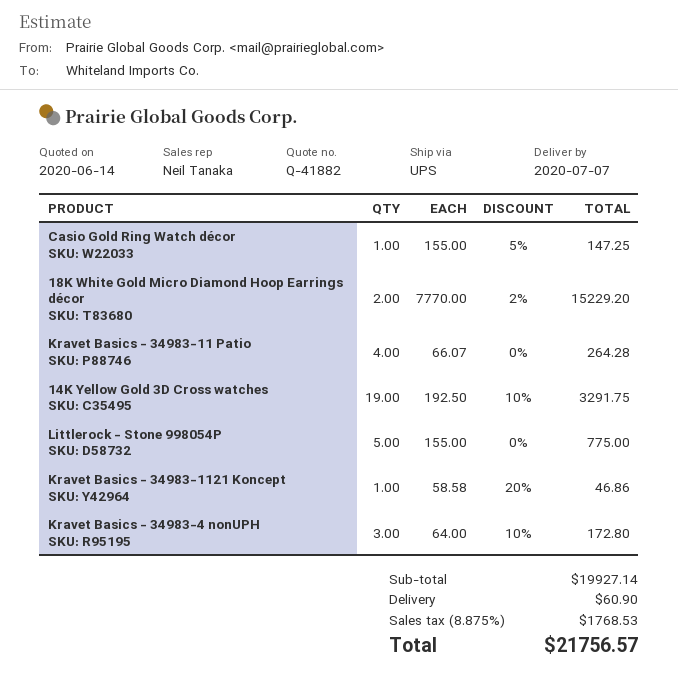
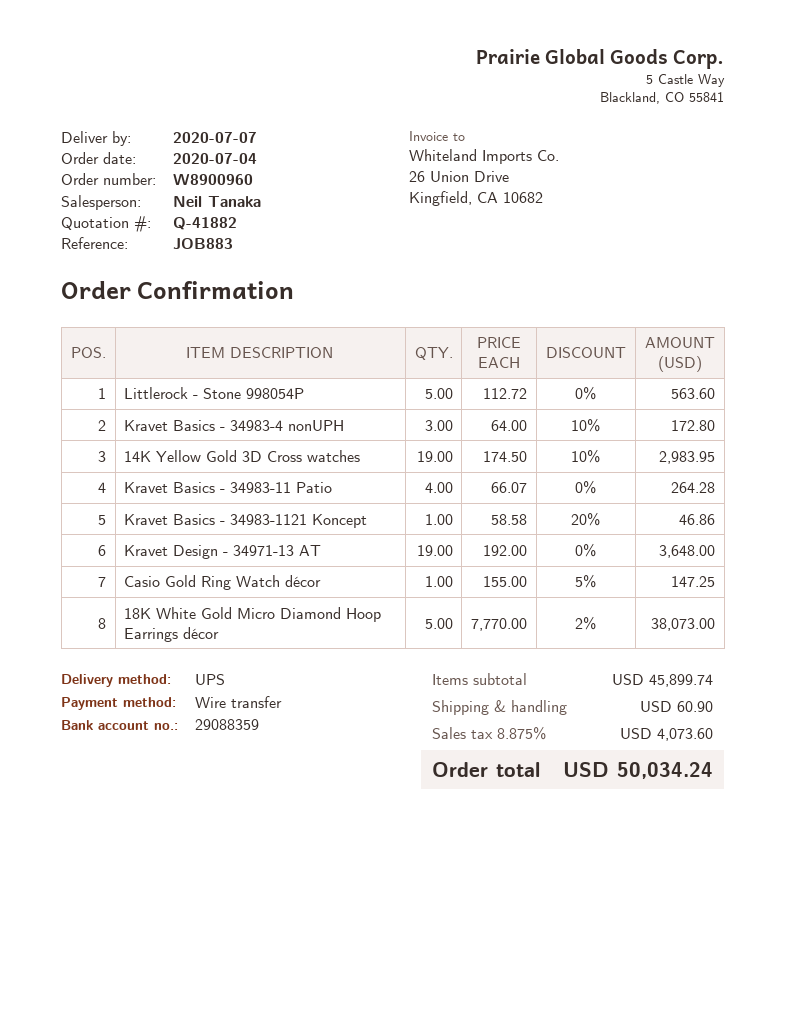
18K White Gold Micro Diamond Hoop Earrings décor: 2 x 7770.00 - 2% = 15229.20 -> 5 x 7770.00 - 2% = 38073.00
14K Yellow Gold 3D Cross watches: 19 x 192.50 - 10% = 3291.75 -> 19 x 174.50 - 10% = 2983.95
Littlerock - Stone 998054P: 5 x 155.00 = 775.00 -> 5 x 112.72 = 563.60
Kravet Design - 34971-13 AT: none -> 19 x 192.00 = 3648.00
subtotal: 19927.14 -> 45899.74
tax: 8.875% = 1768.53 -> 8.875% = 4073.60
total: 21756.57 -> 50034.24

